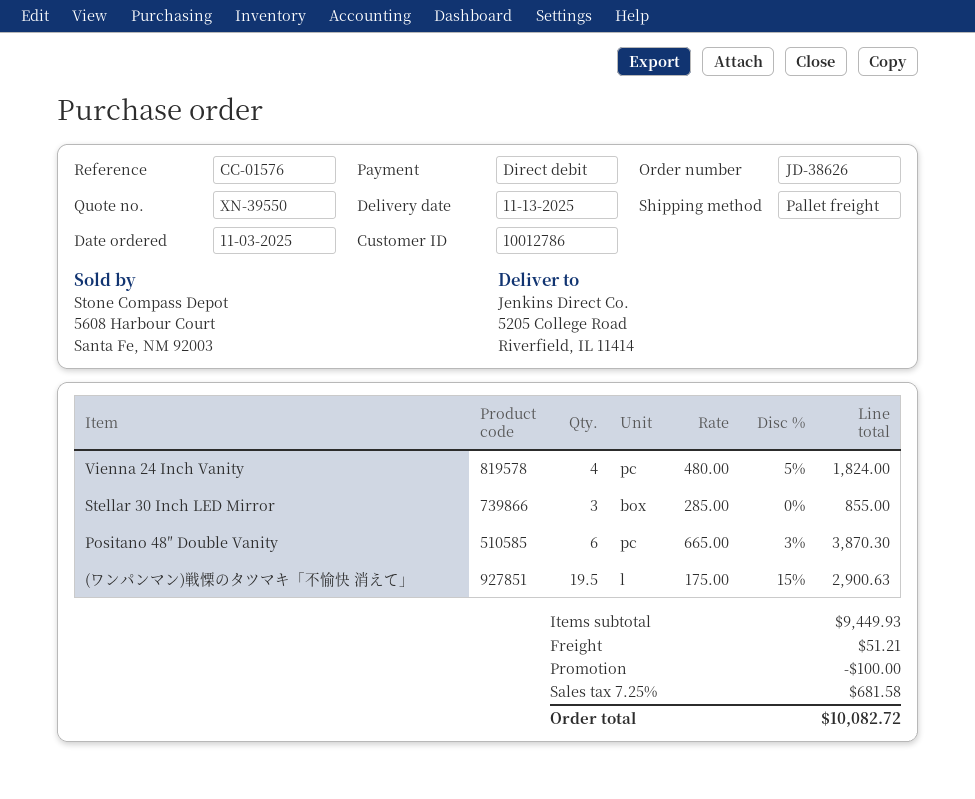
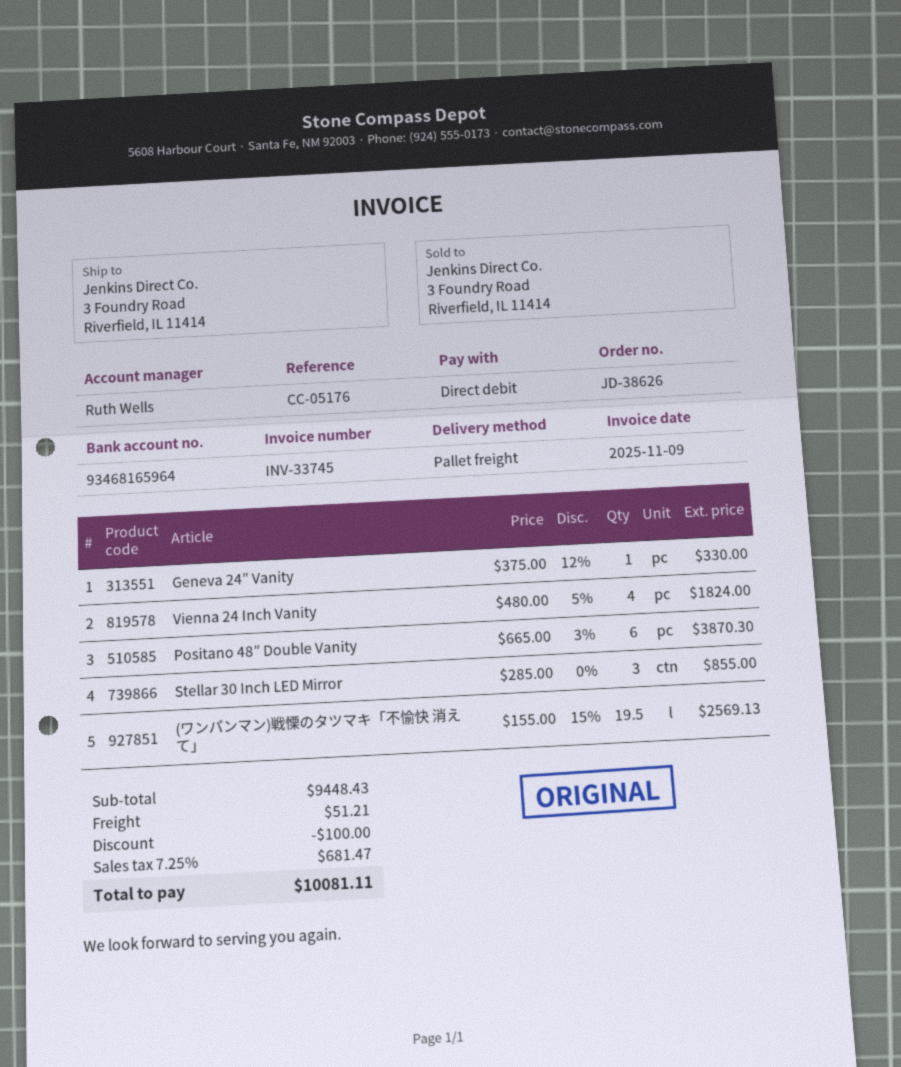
reference: CC-01576 -> CC-05176
ship to: 5205 College Road, Riverfield, IL 11414 -> 3 Foundry Road, Riverfield, IL 11414
(ワンパンマン)戦慄のタツマキ「不愉快 消えて」: 19.5 x 175.00 - 15% = 2900.63 -> 19.5 x 155.00 - 15% = 2569.13
Geneva 24″ Vanity: none -> 1 x 375.00 - 12% = 330.00
subtotal: 9449.93 -> 9448.43
tax: 7.25% = 681.58 -> 7.25% = 681.47
total: 10082.72 -> 10081.11

